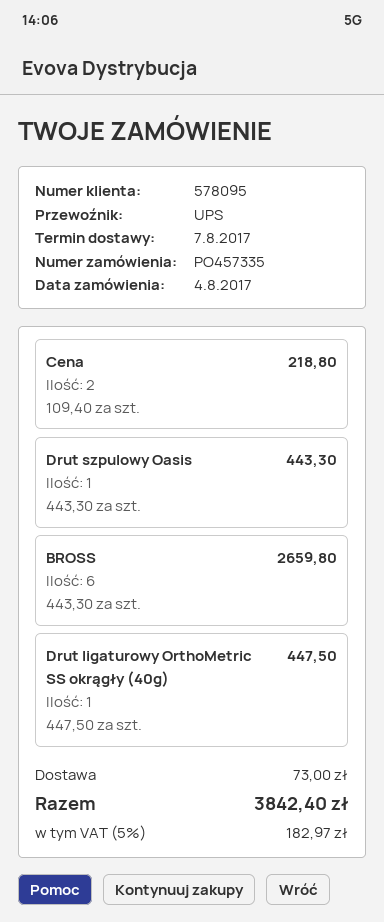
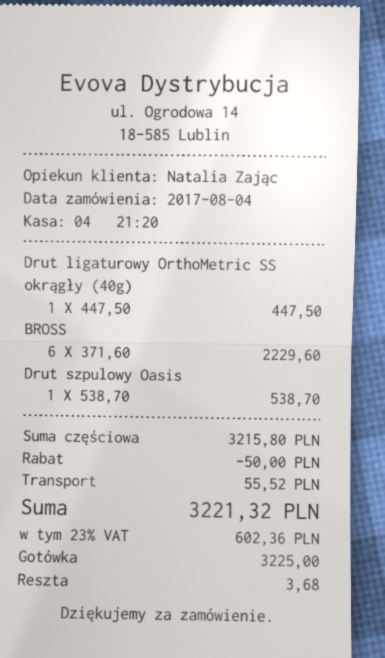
Cena: 2 x 109.40 = 218.80 -> none
Drut szpulowy Oasis: 1 x 443.30 = 443.30 -> 1 x 538.70 = 538.70
BROSS: 6 x 443.30 = 2659.80 -> 6 x 371.60 = 2229.60
discount: none -> 50.00
shipping: 73.00 -> 55.52
tax: 5% = 182.97 -> 23% = 602.36
total: 3842.40 -> 3221.32

